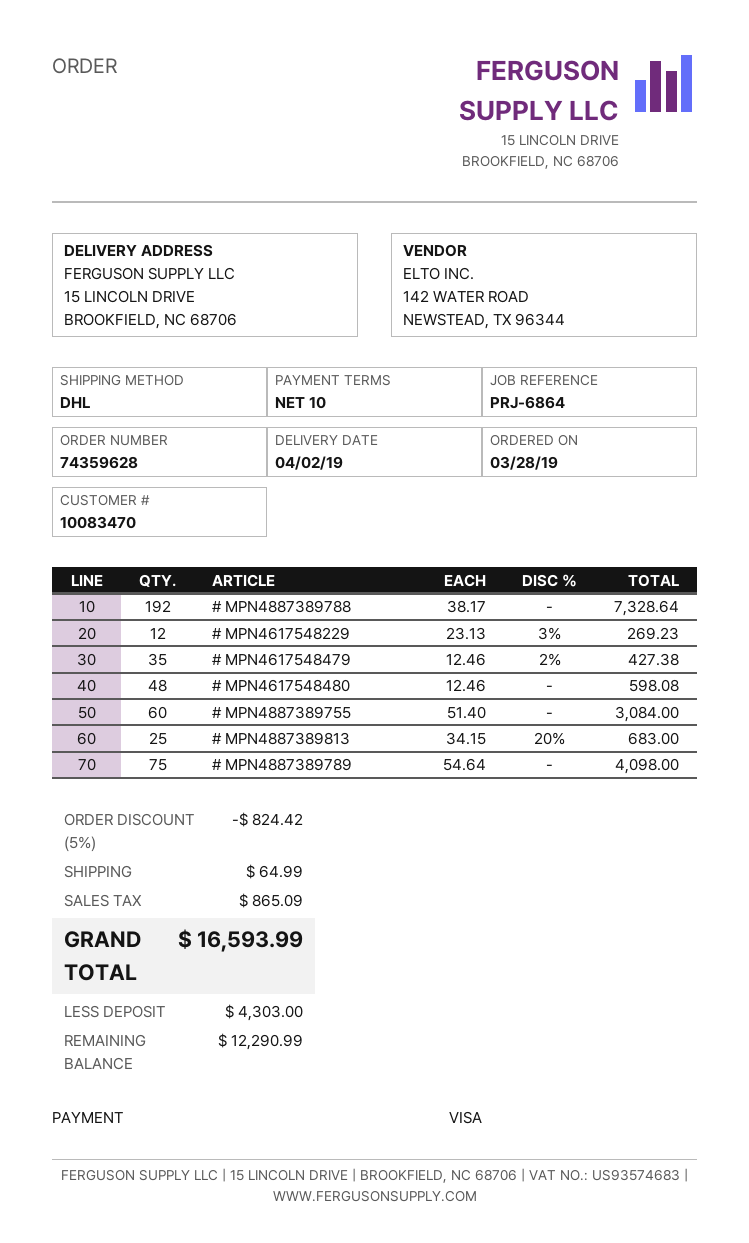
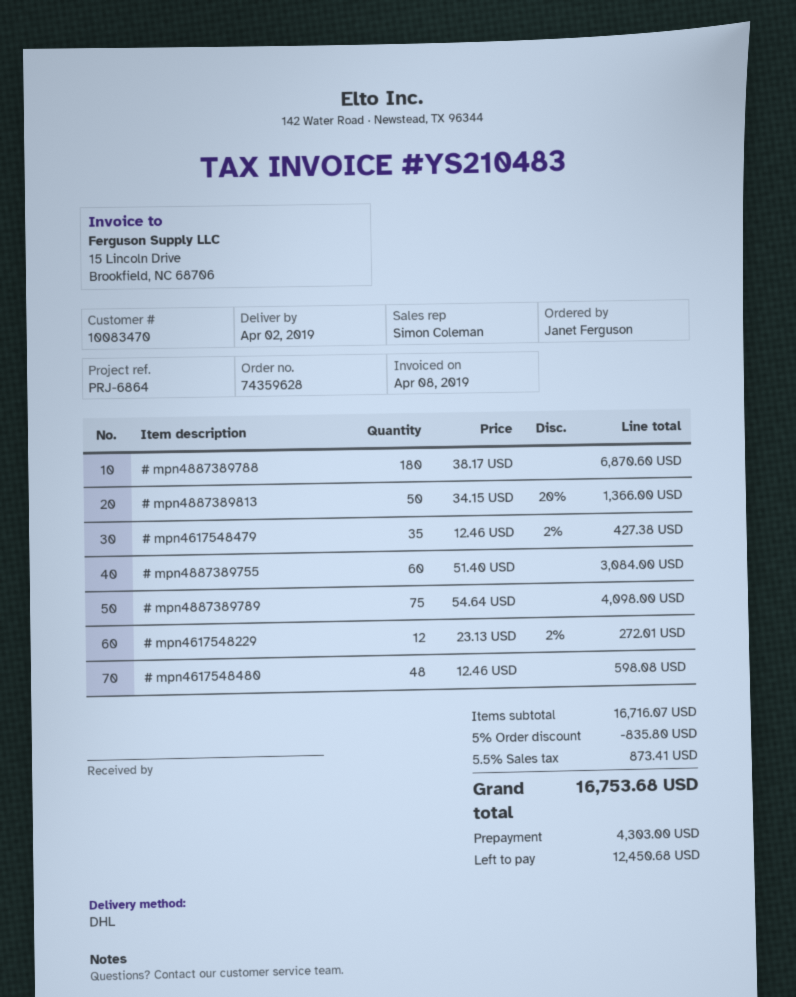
# MPN4887389788: 192 x 38.17 = 7328.64 -> 180 x 38.17 = 6870.60
# MPN4617548229: 12 x 23.13 - 3% = 269.23 -> 12 x 23.13 - 2% = 272.01
# MPN4887389813: 25 x 34.15 - 20% = 683.00 -> 50 x 34.15 - 20% = 1366.00
discount: 5% = 824.42 -> 5% = 835.80
shipping: 64.99 -> none
tax: 865.09 -> 873.41
total: 16593.99 -> 16753.68
balance: 12290.99 -> 12450.68

